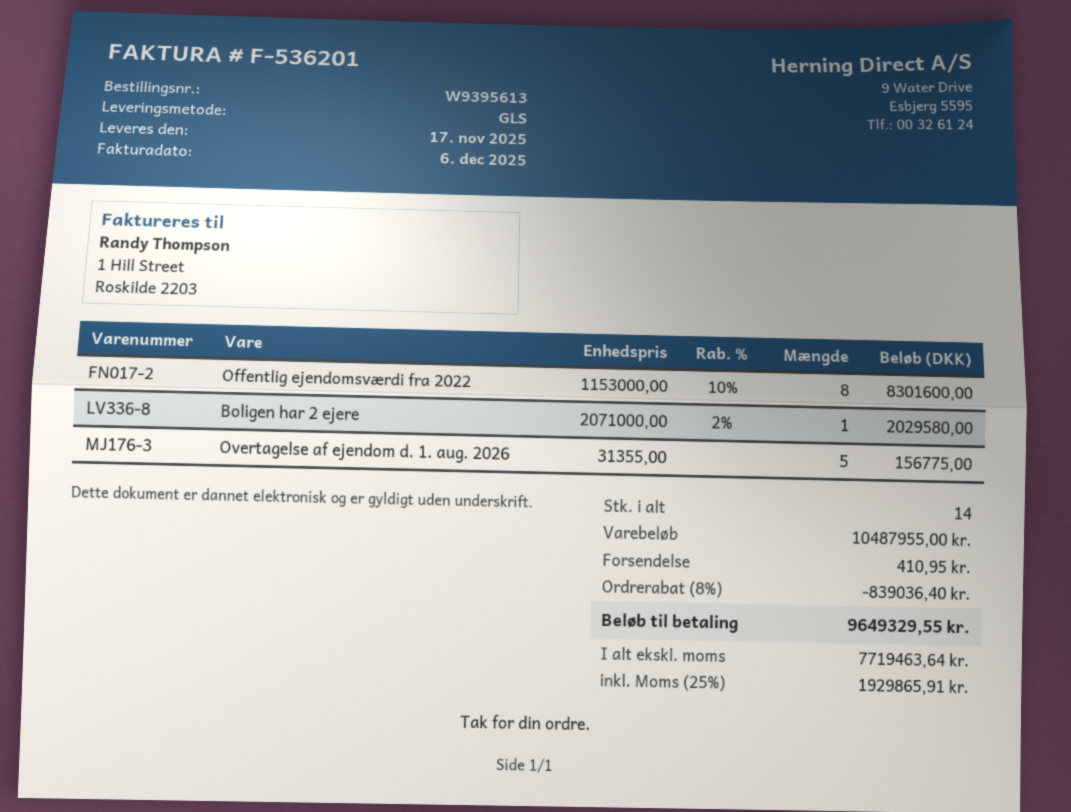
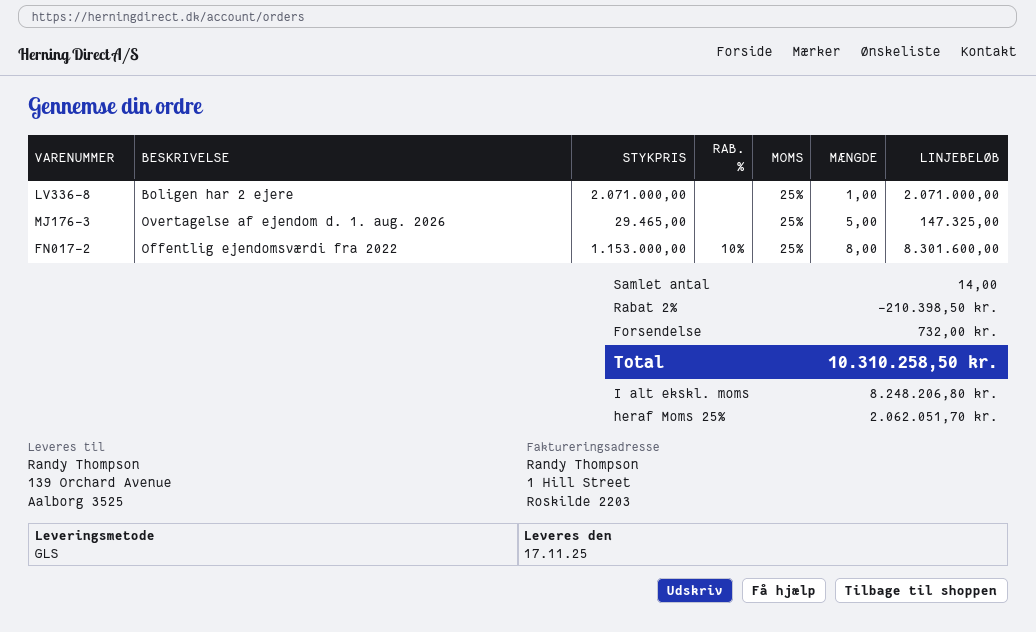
Boligen har 2 ejere: 1 x 2071000.00 - 2% = 2029580.00 -> 1 x 2071000.00 = 2071000.00
Overtagelse af ejendom d. 1. aug. 2026: 5 x 31355.00 = 156775.00 -> 5 x 29465.00 = 147325.00
discount: 8% = 839036.40 -> 2% = 210398.50
shipping: 410.95 -> 732.00
net: 7719463.64 -> 8248206.80
tax: 25% = 1929865.91 -> 25% = 2062051.70
total: 9649329.55 -> 10310258.50

